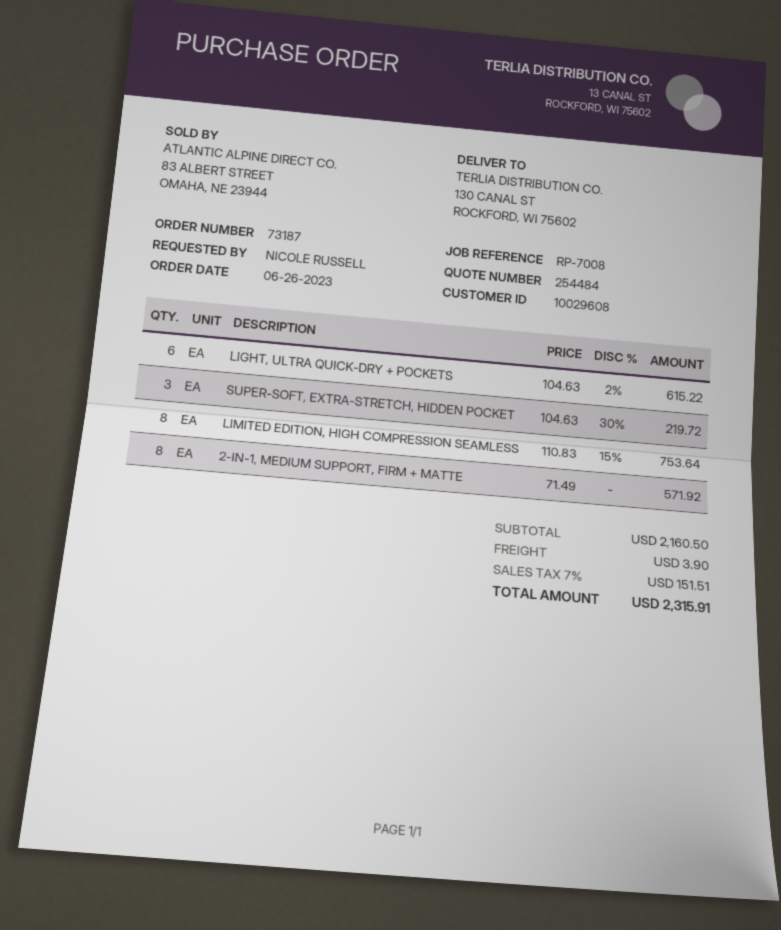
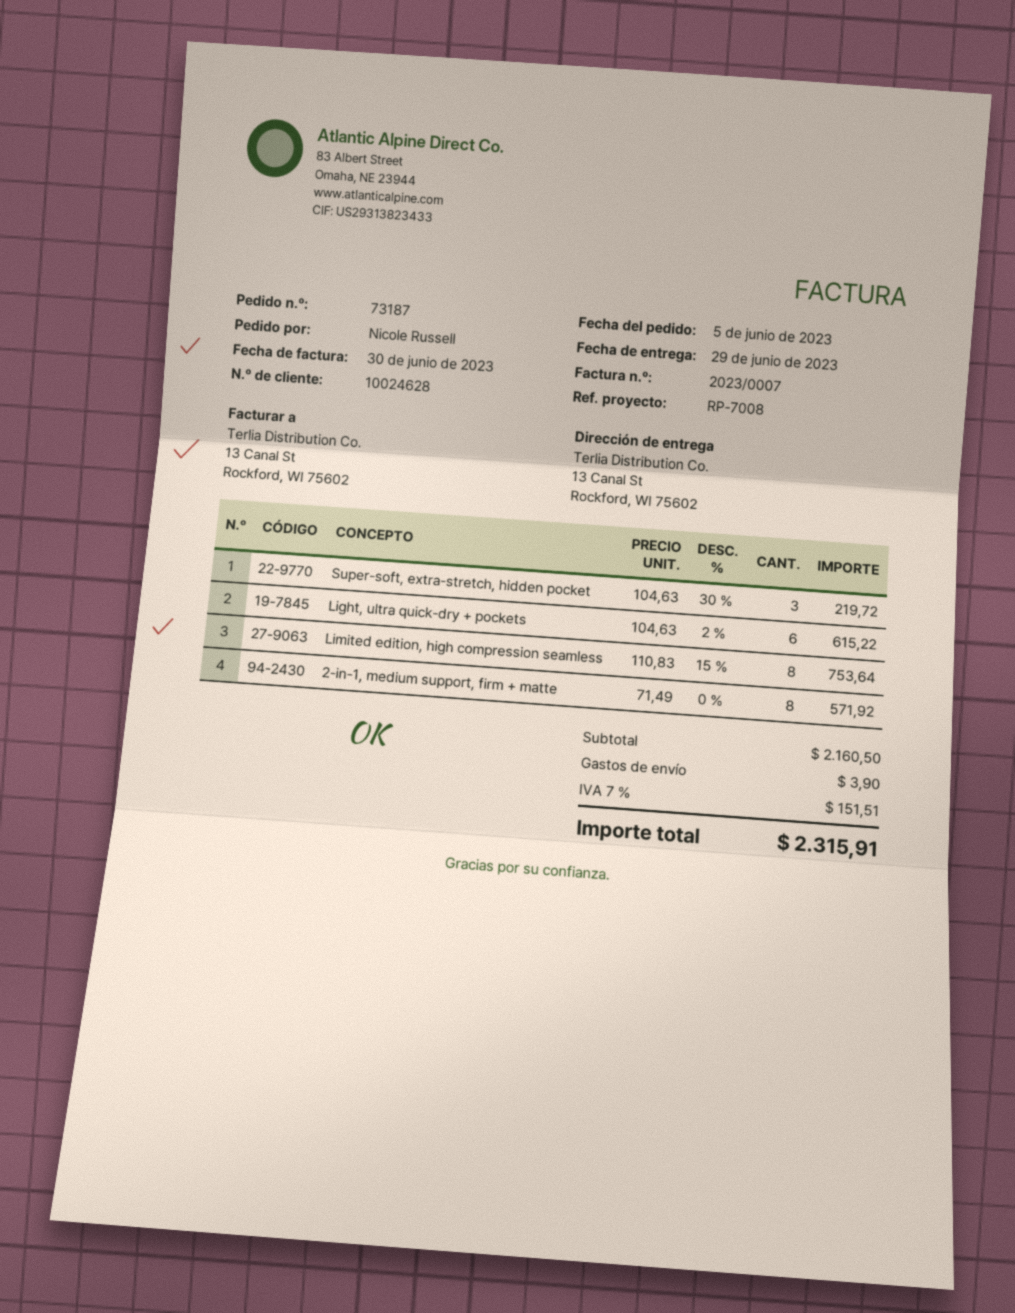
order date: 2023-06-26 -> 2023-06-05
customer number: 10029608 -> 10024628
ship to: 130 CANAL ST, ROCKFORD, WI 75602 -> 13 Canal St, Rockford, WI 75602

